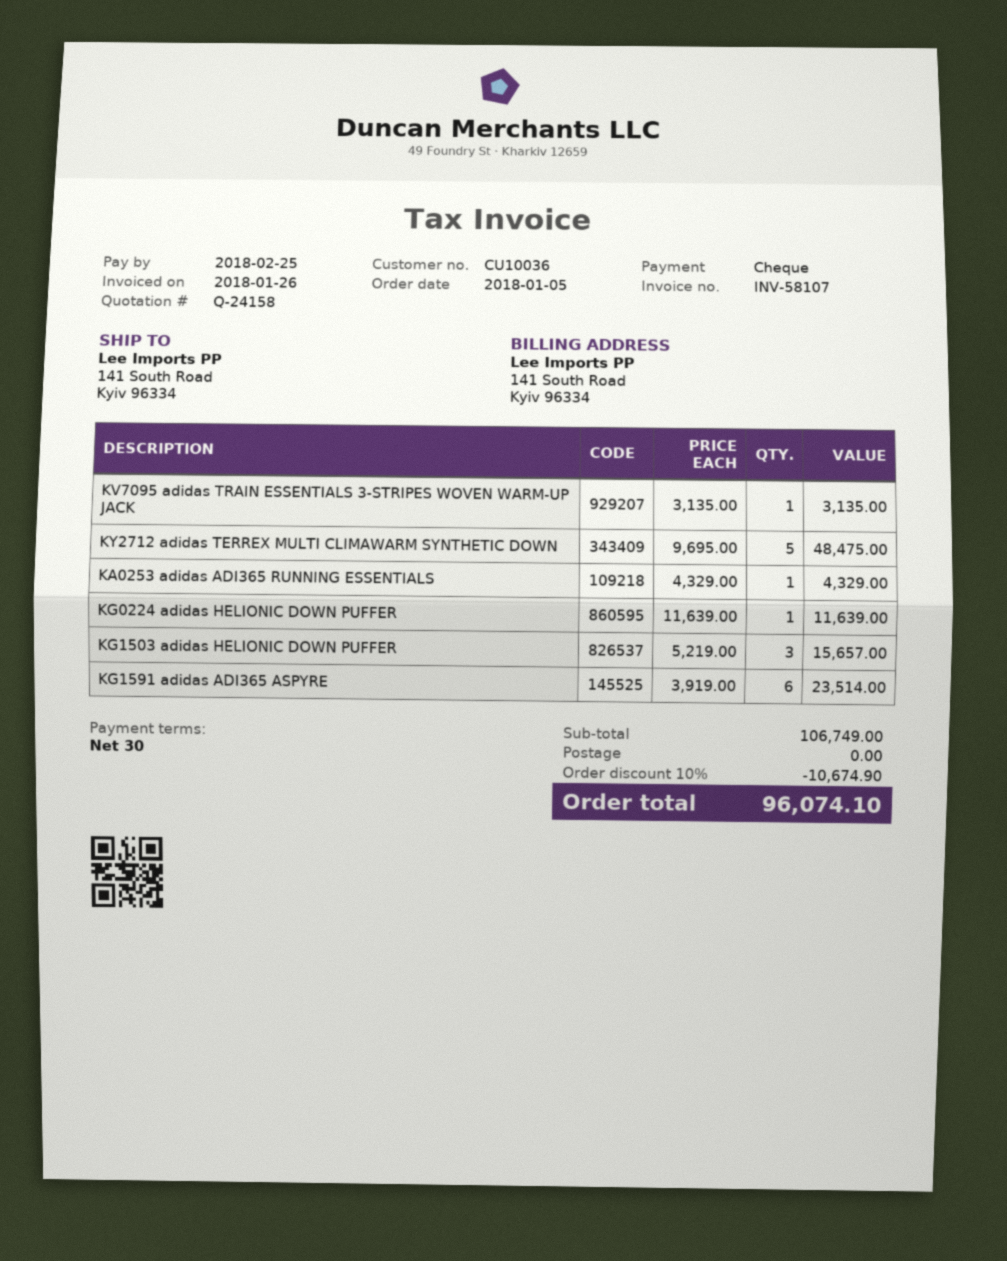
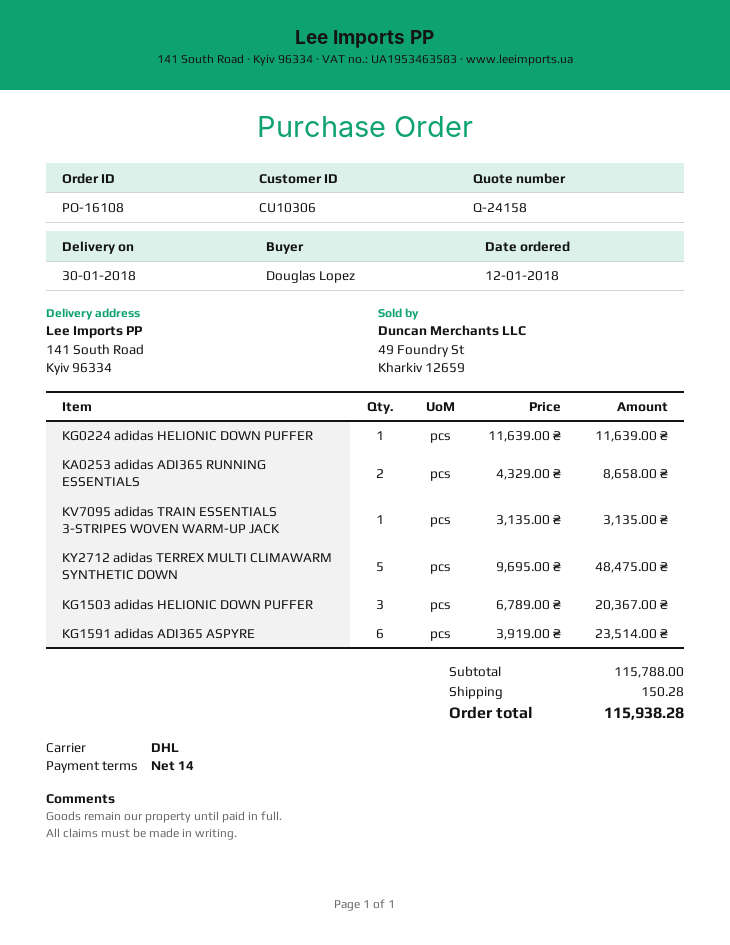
order date: 2018-01-05 -> 2018-01-12
payment terms: 30 days -> 14 days
customer number: CU10036 -> CU10306
KA0253 adidas ADI365 RUNNING ESSENTIALS: 1 x 4329.00 = 4329.00 -> 2 x 4329.00 = 8658.00
KG1503 adidas HELIONIC DOWN PUFFER: 3 x 5219.00 = 15657.00 -> 3 x 6789.00 = 20367.00
subtotal: 106749.00 -> 115788.00
discount: 10% = 10674.90 -> none
shipping: 0.00 -> 150.28
total: 96074.10 -> 115938.28

